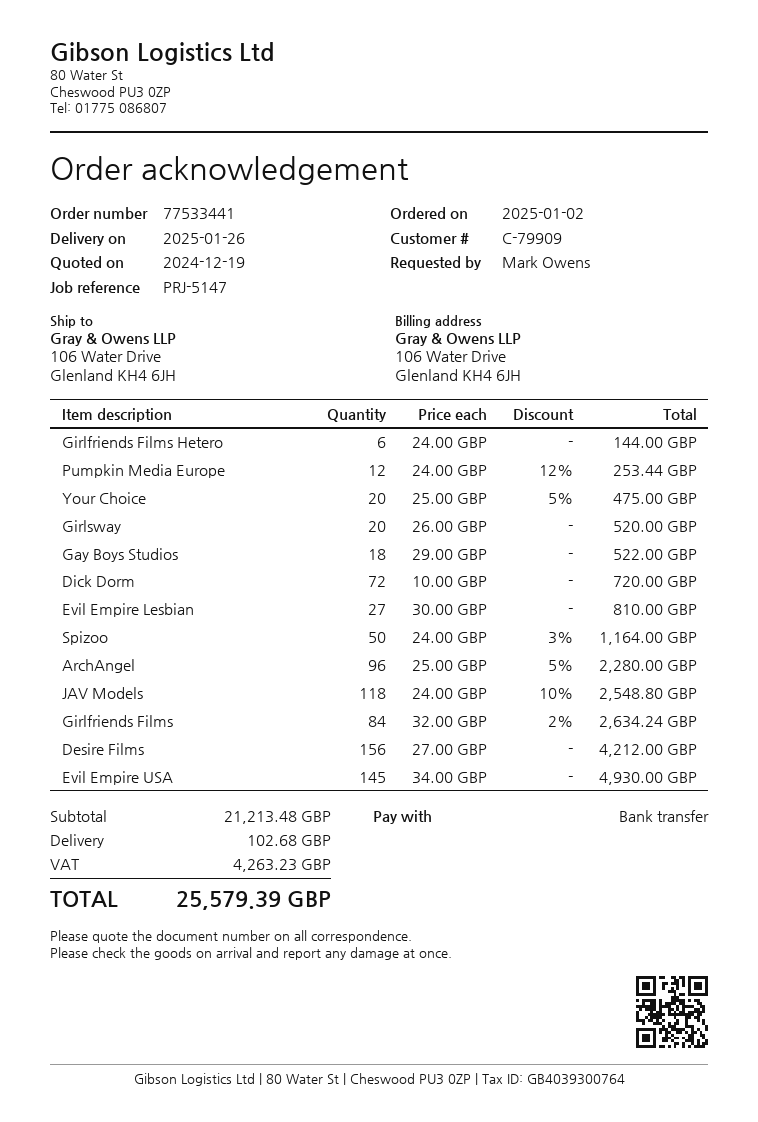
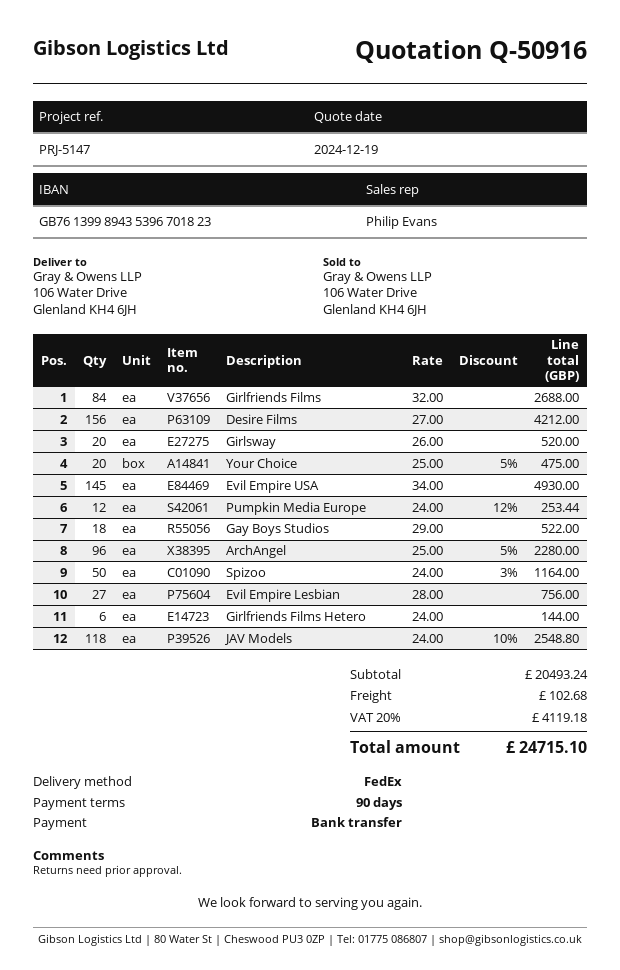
Dick Dorm: 72 x 10.00 = 720.00 -> none
Evil Empire Lesbian: 27 x 30.00 = 810.00 -> 27 x 28.00 = 756.00
Girlfriends Films: 84 x 32.00 - 2% = 2634.24 -> 84 x 32.00 = 2688.00
subtotal: 21213.48 -> 20493.24
tax: 4263.23 -> 4119.18
total: 25579.39 -> 24715.10

